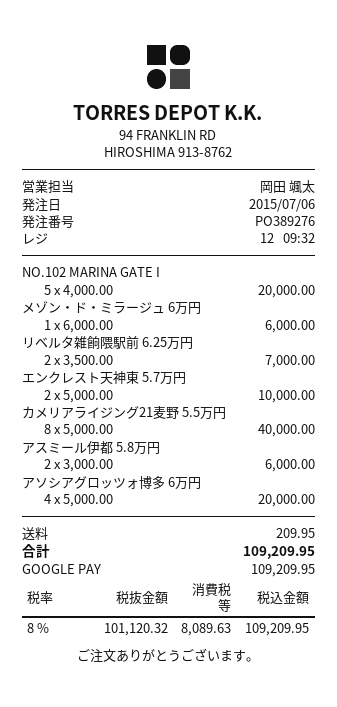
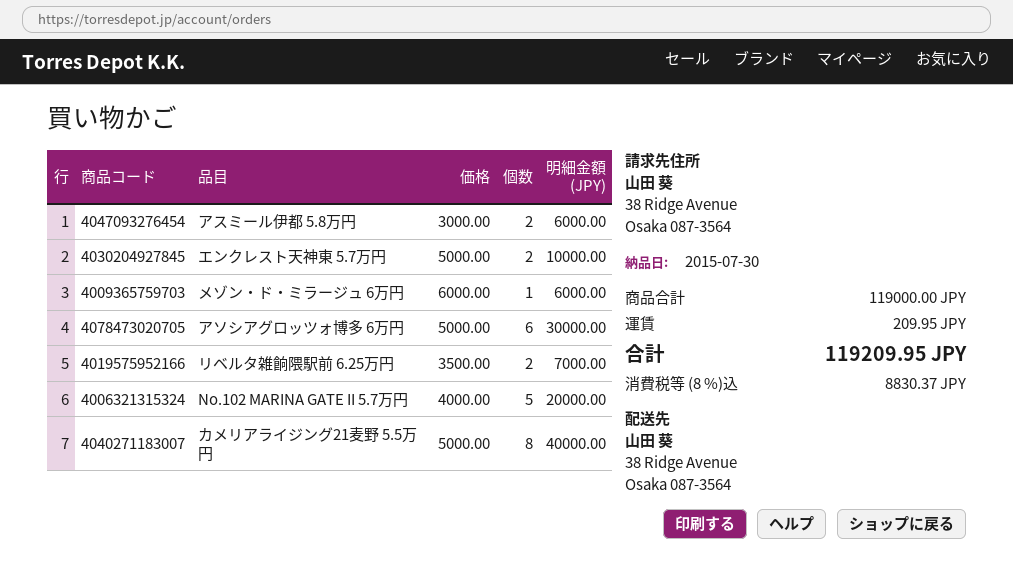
アソシアグロッツォ博多 6万円: 4 x 5000.00 = 20000.00 -> 6 x 5000.00 = 30000.00
tax: 8% = 8089.63 -> 8% = 8830.37
total: 109209.95 -> 119209.95

